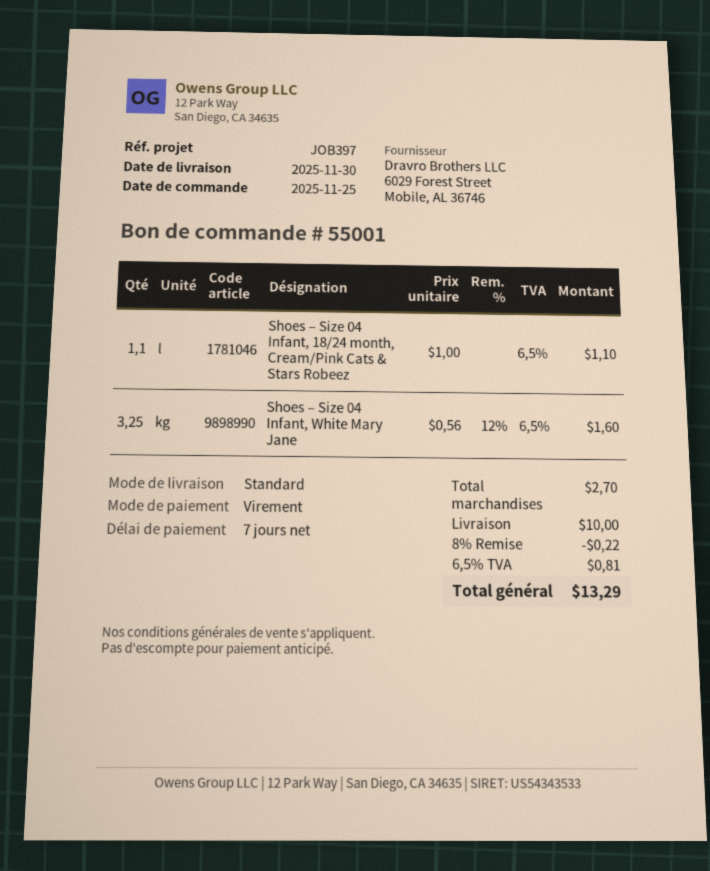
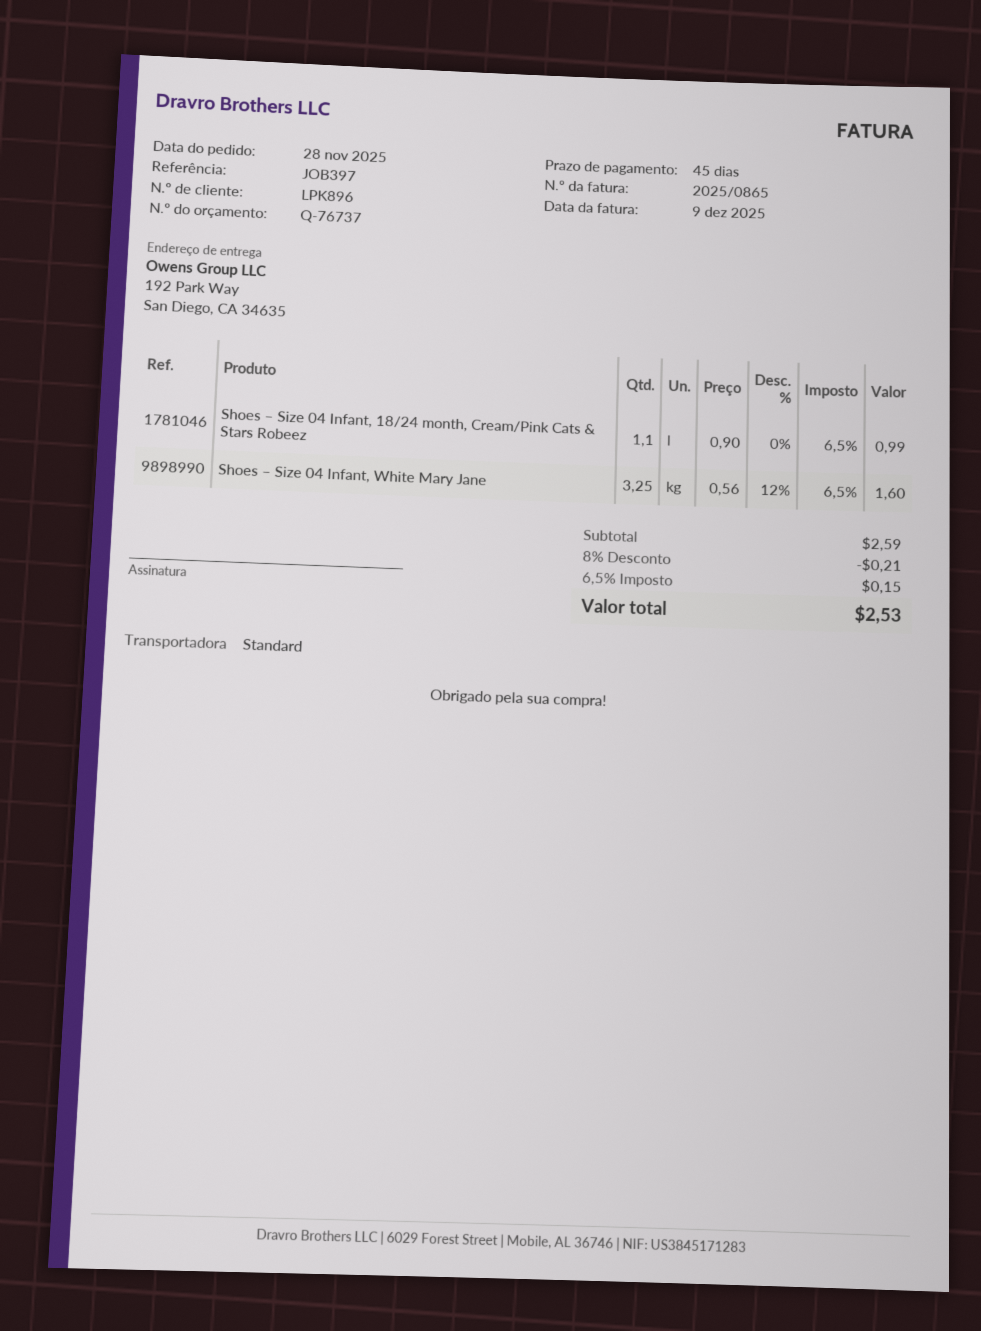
order date: 2025-11-25 -> 2025-11-28
payment terms: 7 days -> 45 days
Shoes – Size 04 Infant, 18/24 month, Cream/Pink Cats & Stars Robeez: 1.1 x 1.00 = 1.10 -> 1.1 x 0.90 = 0.99
subtotal: 2.70 -> 2.59
discount: 8% = 0.22 -> 8% = 0.21
shipping: 10.00 -> none
tax: 6.5% = 0.81 -> 6.5% = 0.15
total: 13.29 -> 2.53

